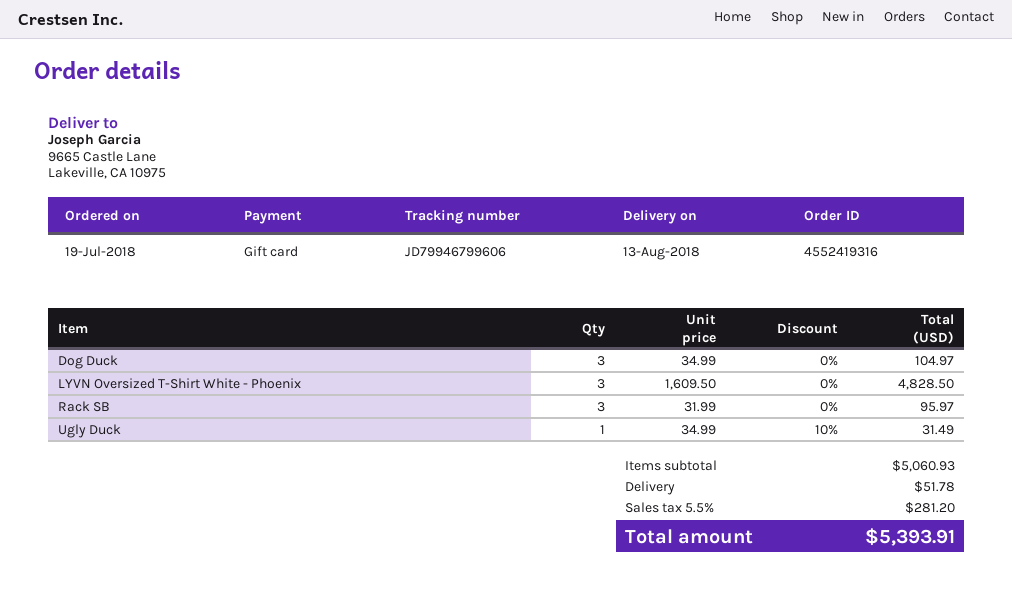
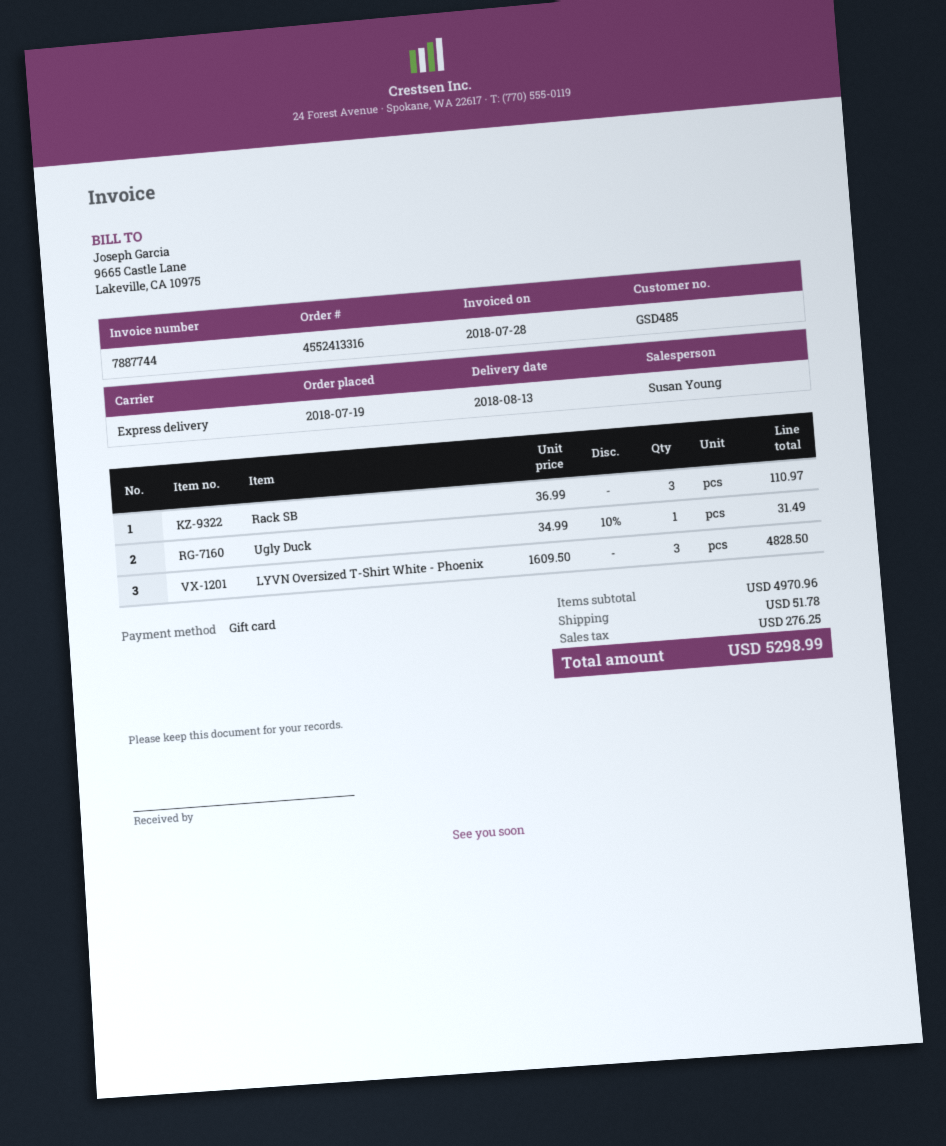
order number: 4552419316 -> 4552413316
Dog Duck: 3 x 34.99 = 104.97 -> none
Rack SB: 3 x 31.99 = 95.97 -> 3 x 36.99 = 110.97
subtotal: 5060.93 -> 4970.96
tax: 281.20 -> 276.25
total: 5393.91 -> 5298.99

